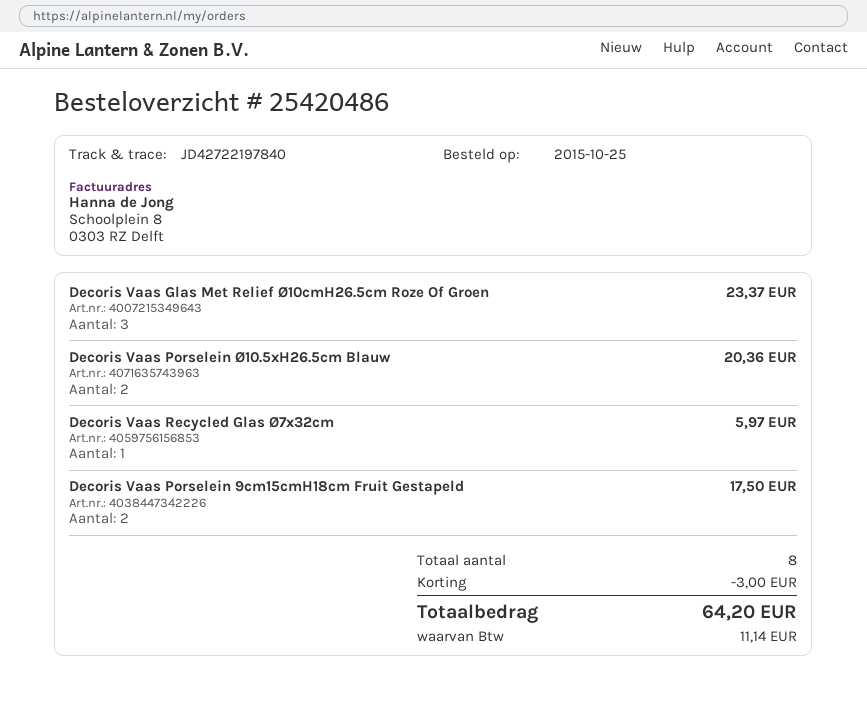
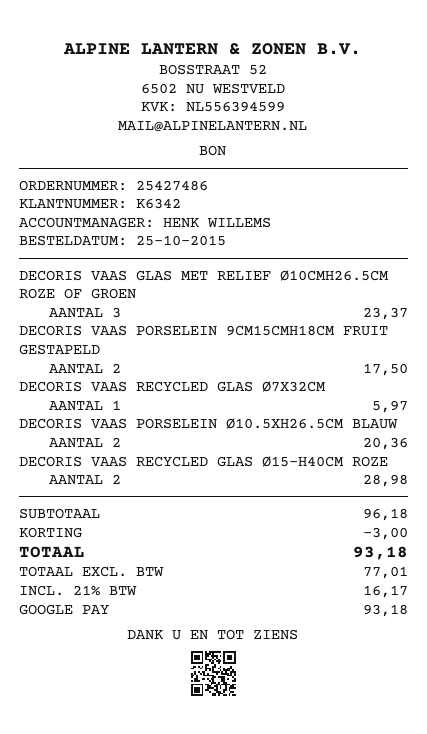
order number: 25420486 -> 25427486
DECORIS VAAS RECYCLED GLAS Ø15-H40CM ROZE: none -> 2 for 28.98
tax: 11.14 -> 16.17
total: 64.20 -> 93.18

